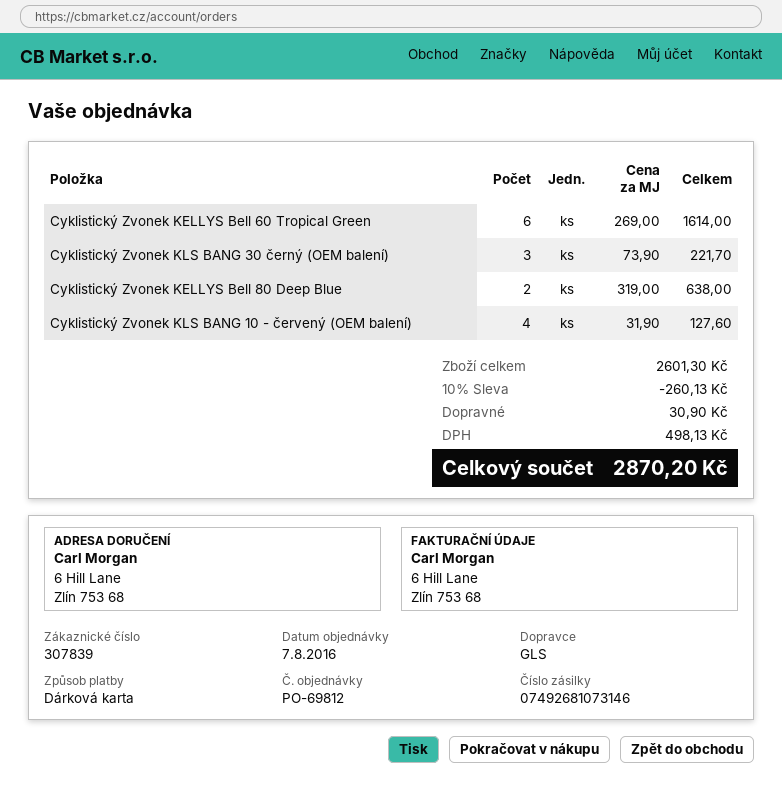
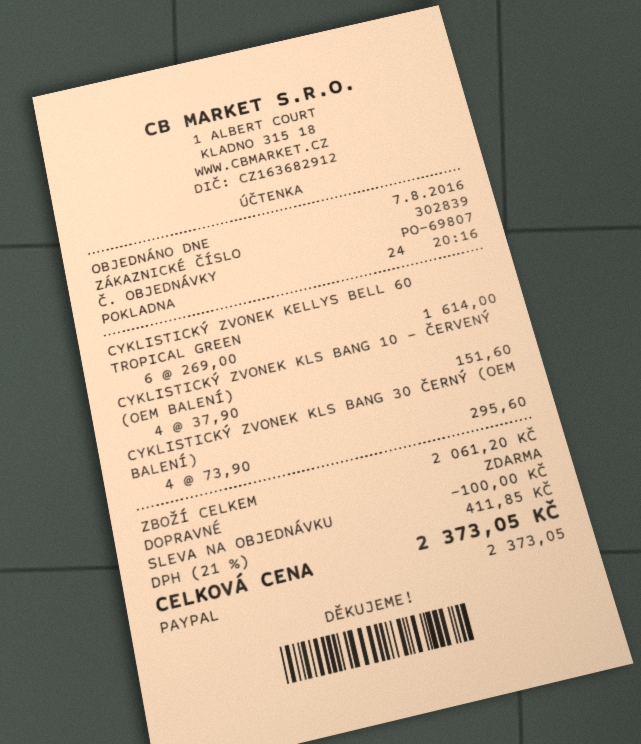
order number: PO-69812 -> PO-69807
customer number: 307839 -> 302839
payment method: gift card -> PayPal
Cyklistický Zvonek KLS BANG 30 černý (OEM balení): 3 x 73.90 = 221.70 -> 4 x 73.90 = 295.60
Cyklistický Zvonek KELLYS Bell 80 Deep Blue: 2 x 319.00 = 638.00 -> none
Cyklistický Zvonek KLS BANG 10 - červený (OEM balení): 4 x 31.90 = 127.60 -> 4 x 37.90 = 151.60
subtotal: 2601.30 -> 2061.20
discount: 260.13 -> 100.00
shipping: 30.90 -> 0.00
tax: 498.13 -> 411.85
total: 2870.20 -> 2373.05

